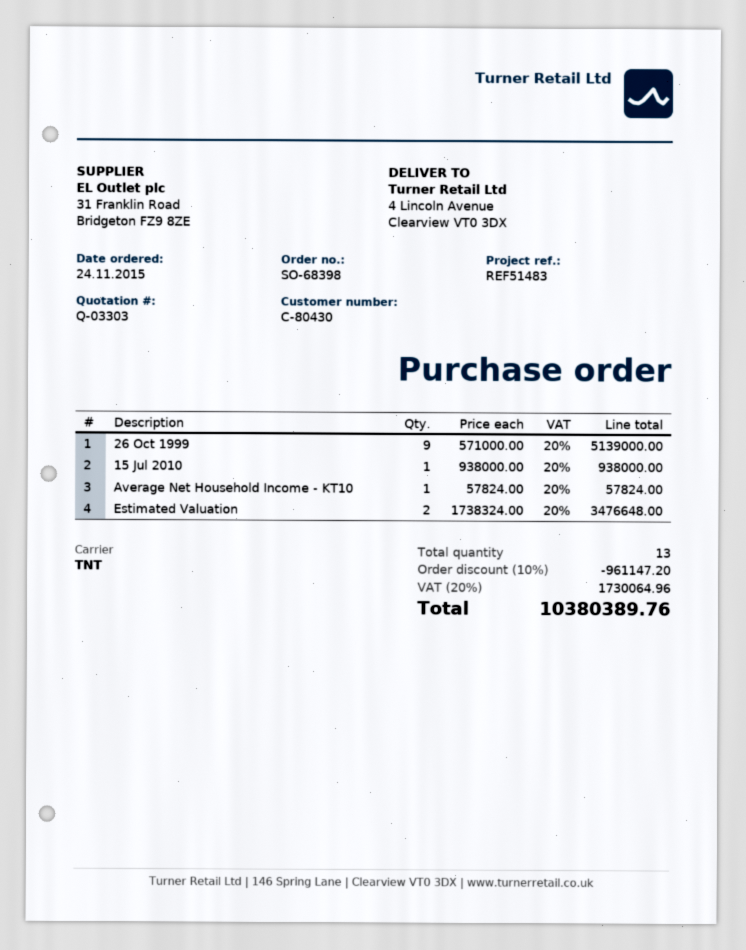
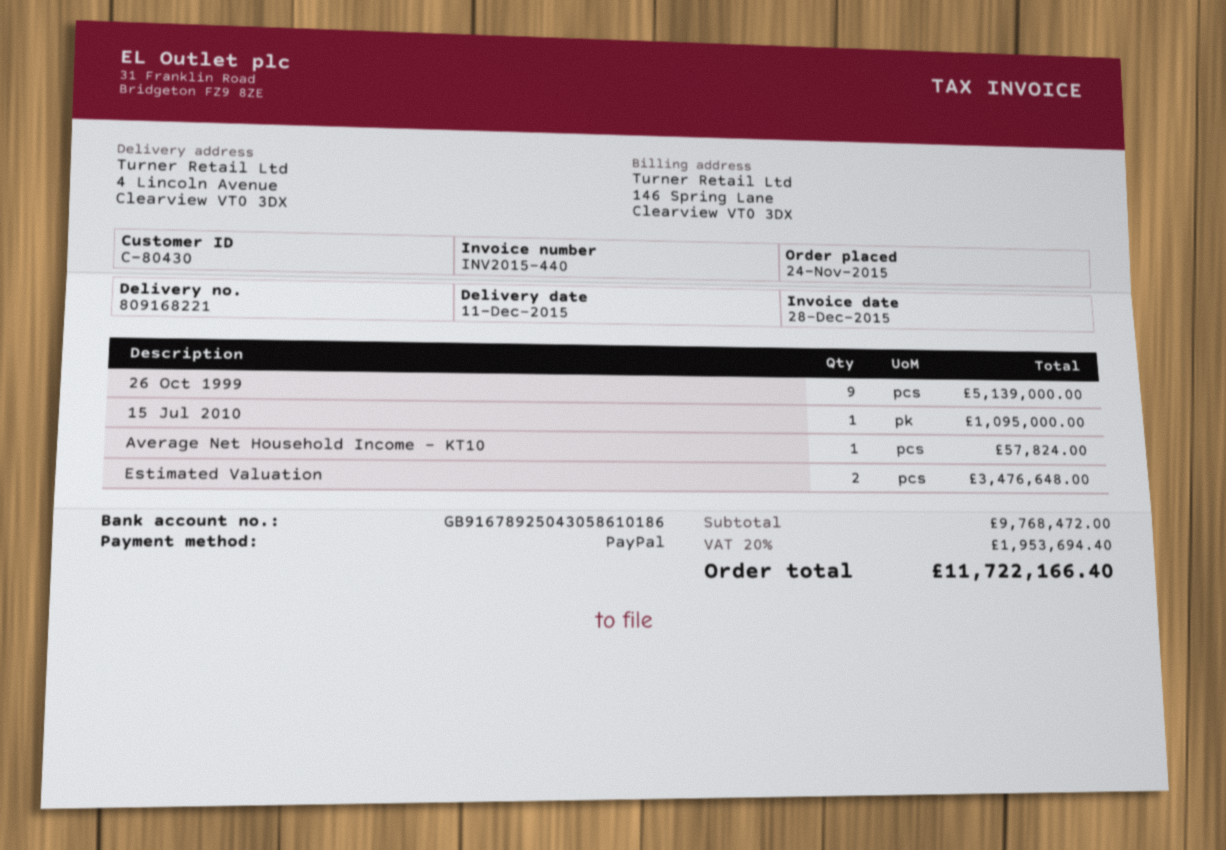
15 Jul 2010: 1 for 938000.00 -> 1 for 1095000.00
discount: 10% = 961147.20 -> none
tax: 20% = 1730064.96 -> 20% = 1953694.40
total: 10380389.76 -> 11722166.40

